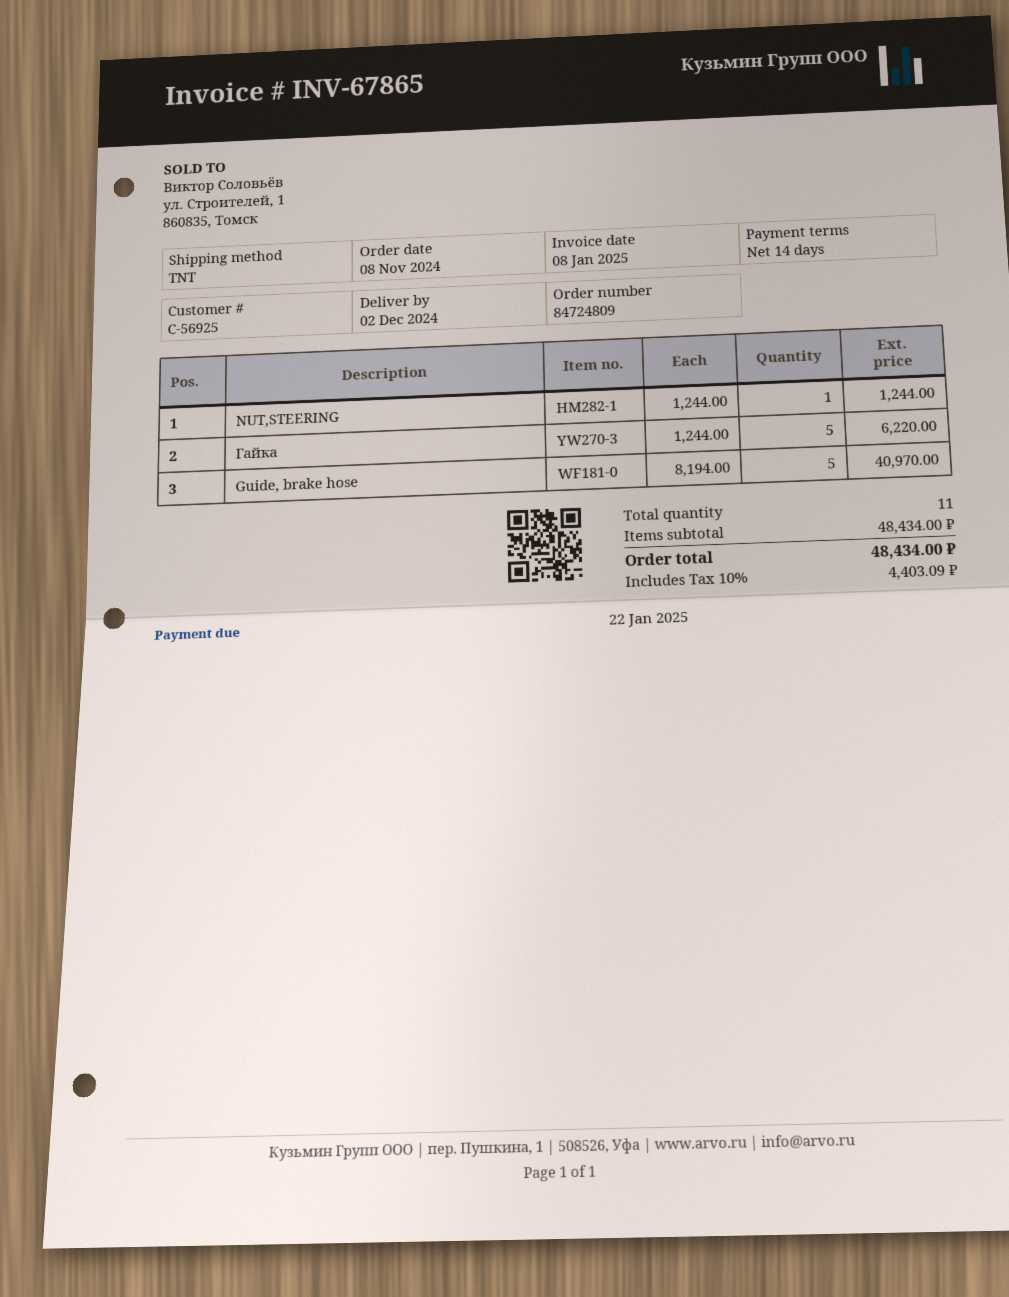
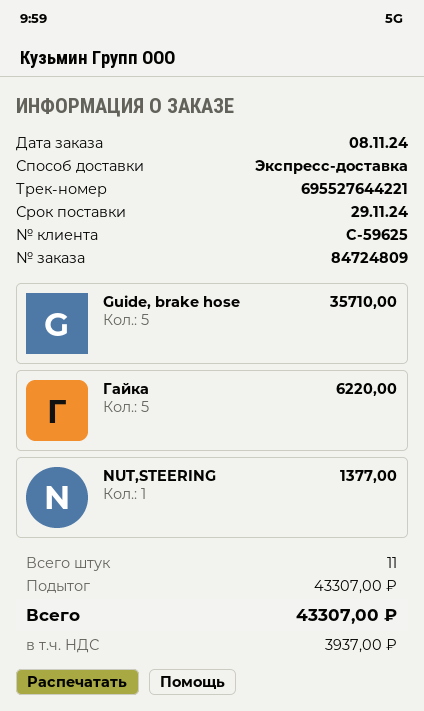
delivery date: 2024-12-02 -> 2024-11-29
customer number: C-56925 -> C-59625
shipping method: TNT -> express
NUT,STEERING: 1 for 1244.00 -> 1 for 1377.00
Guide, brake hose: 5 for 40970.00 -> 5 for 35710.00
subtotal: 48434.00 -> 43307.00
tax: 4403.09 -> 3937.00
total: 48434.00 -> 43307.00

